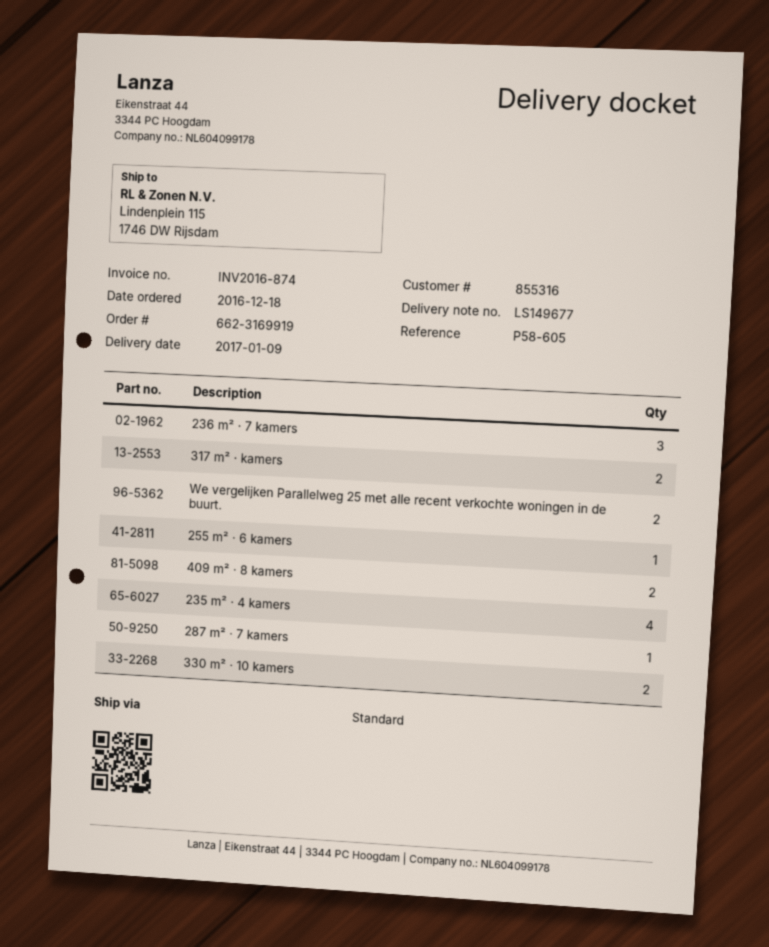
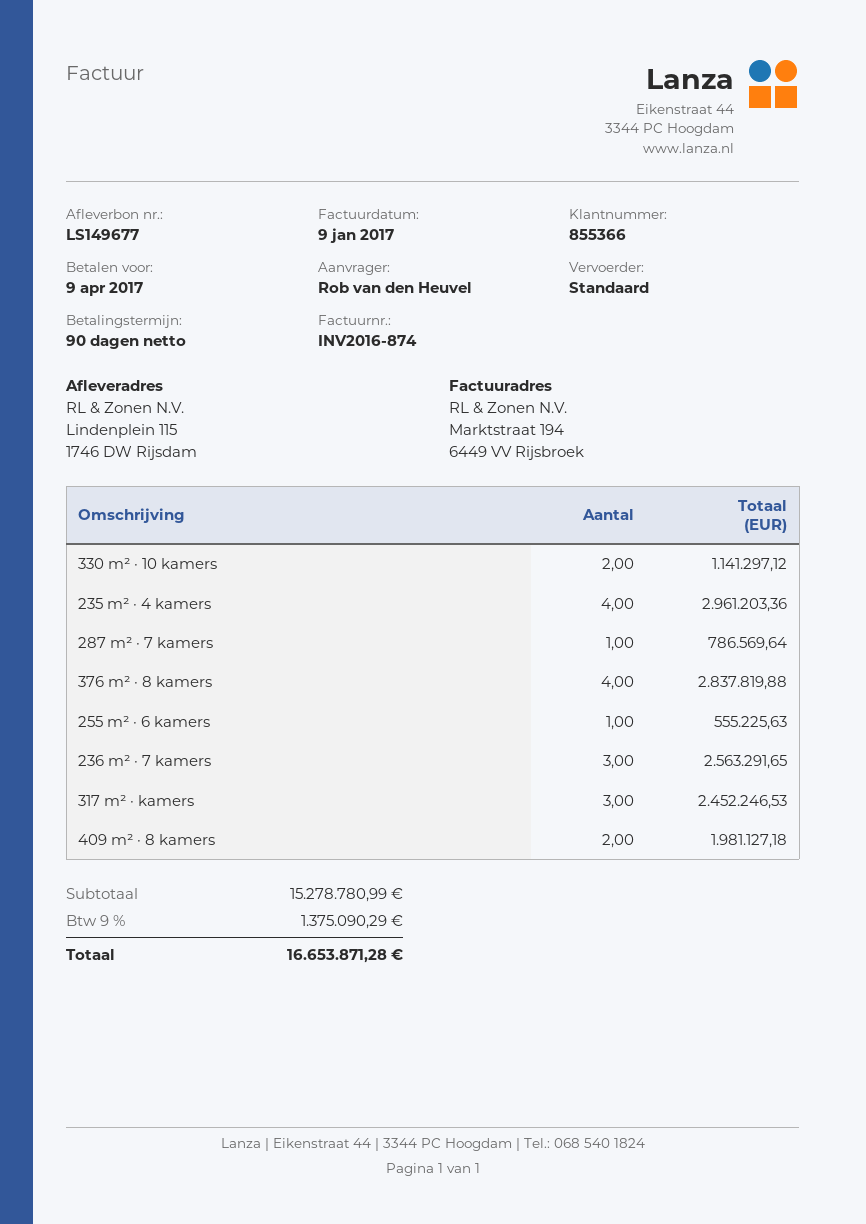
customer number: 855316 -> 855366
317 m² · kamers: 2 -> 3
We vergelijken Parallelweg 25 met alle recent verkochte woningen in de buurt.: 2 -> none
376 m² · 8 kamers: none -> 4

